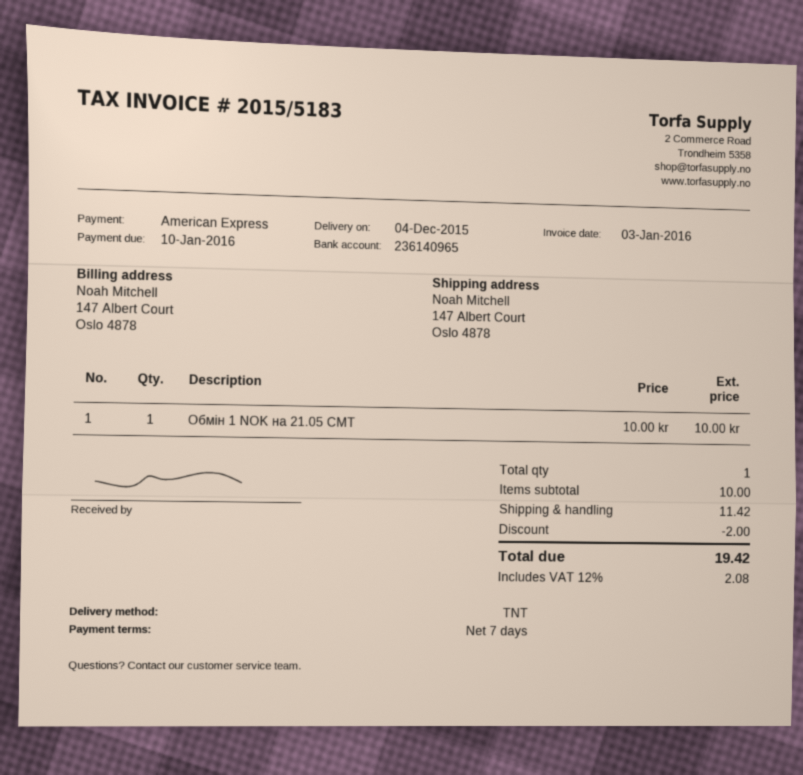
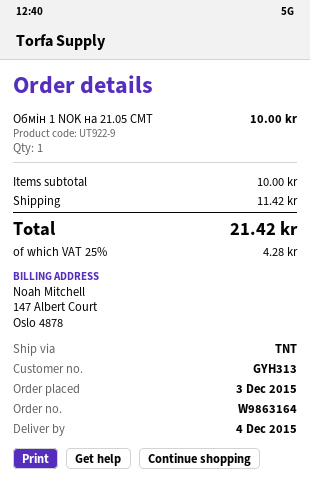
discount: 2.00 -> none
tax: 12% = 2.08 -> 25% = 4.28
total: 19.42 -> 21.42

